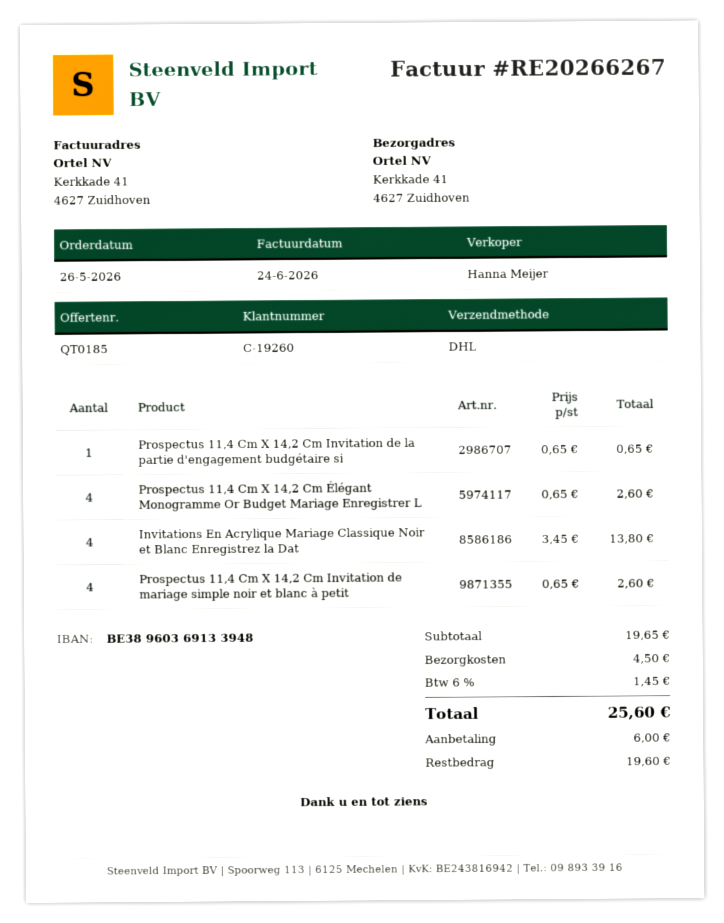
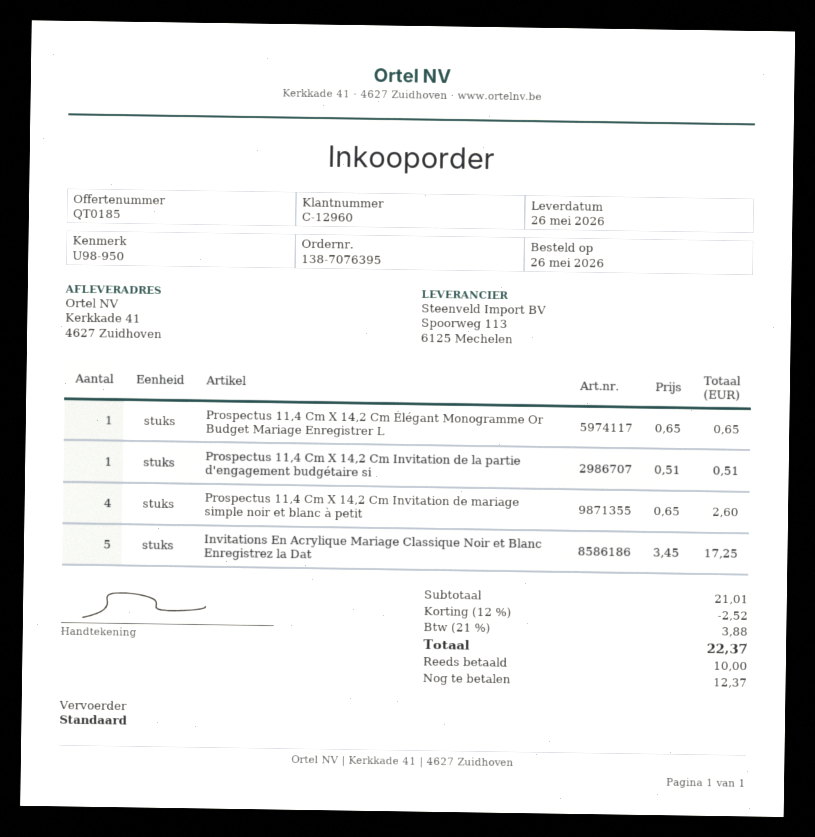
customer number: C-19260 -> C-12960
shipping method: DHL -> standard
Prospectus 11,4 Cm X 14,2 Cm Invitation de la partie d'engagement budgétaire si: 1 x 0.65 = 0.65 -> 1 x 0.51 = 0.51
Prospectus 11,4 Cm X 14,2 Cm Élégant Monogramme Or Budget Mariage Enregistrer L: 4 x 0.65 = 2.60 -> 1 x 0.65 = 0.65
Invitations En Acrylique Mariage Classique Noir et Blanc Enregistrez la Dat: 4 x 3.45 = 13.80 -> 5 x 3.45 = 17.25
subtotal: 19.65 -> 21.01
discount: none -> 12% = 2.52
shipping: 4.50 -> none
tax: 6% = 1.45 -> 21% = 3.88
total: 25.60 -> 22.37
deposit: 6.00 -> 10.00
balance: 19.60 -> 12.37

